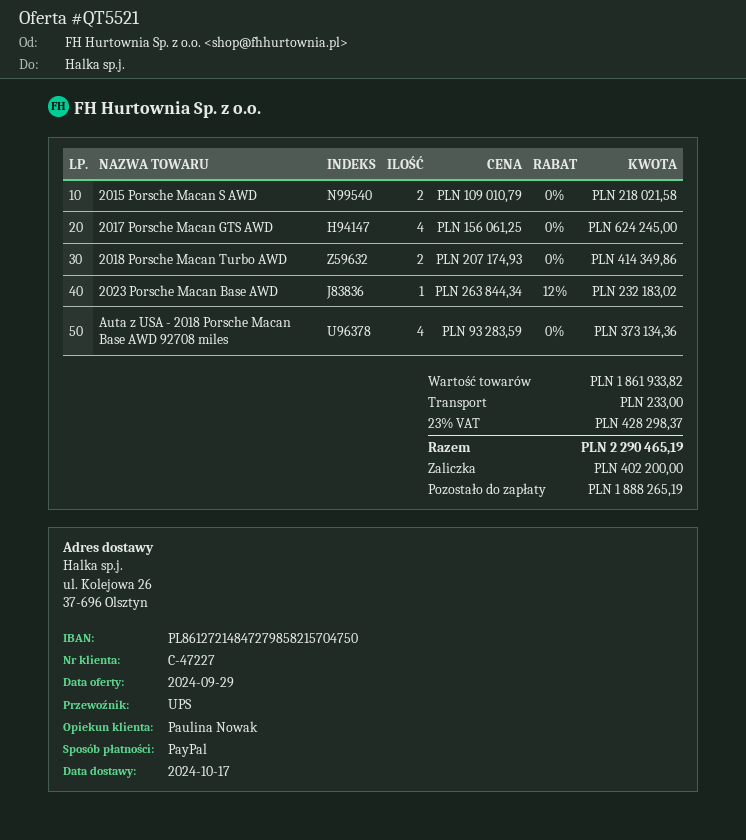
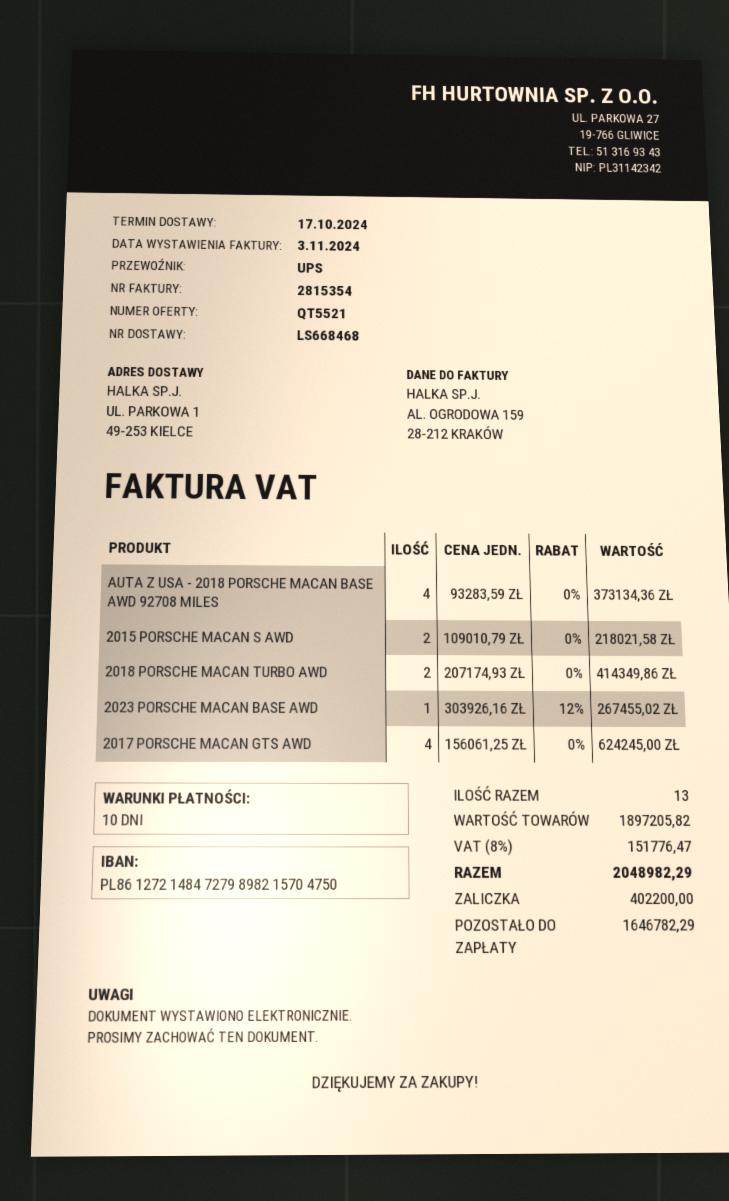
bank account: PL86127214847279858215704750 -> PL86127214847279898215704750
ship to: ul. Kolejowa 26, 37-696 Olsztyn -> UL. PARKOWA 1, 49-253 KIELCE
2023 Porsche Macan Base AWD: 1 x 263844.34 - 12% = 232183.02 -> 1 x 303926.16 - 12% = 267455.02
subtotal: 1861933.82 -> 1897205.82
shipping: 233.00 -> none
tax: 23% = 428298.37 -> 8% = 151776.47
total: 2290465.19 -> 2048982.29
balance: 1888265.19 -> 1646782.29

